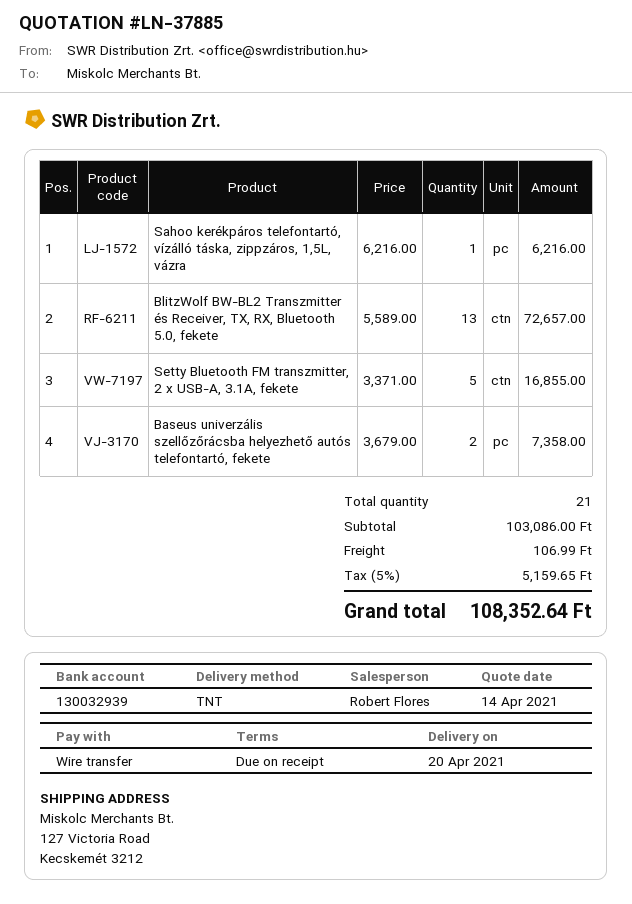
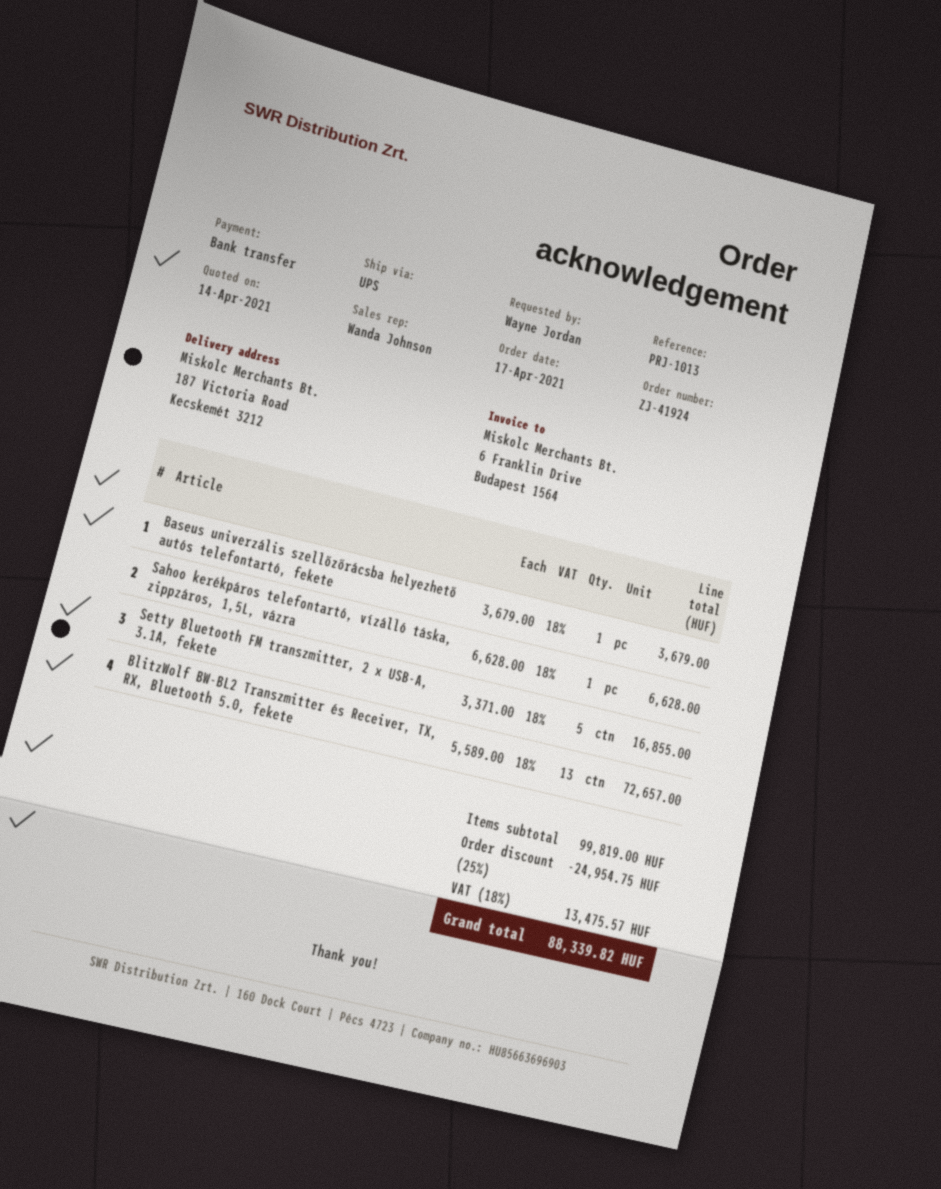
sales rep: Robert Flores -> Wanda Johnson
shipping method: TNT -> UPS
ship to: 127 Victoria Road, Kecskemét 3212 -> 187 Victoria Road, Kecskemét 3212
Sahoo kerékpáros telefontartó, vízálló táska, zippzáros, 1,5L, vázra: 1 x 6216.00 = 6216.00 -> 1 x 6628.00 = 6628.00
Baseus univerzális szellőzőrácsba helyezhető autós telefontartó, fekete: 2 x 3679.00 = 7358.00 -> 1 x 3679.00 = 3679.00
subtotal: 103086.00 -> 99819.00
discount: none -> 25% = 24954.75
shipping: 106.99 -> none
tax: 5% = 5159.65 -> 18% = 13475.57
total: 108352.64 -> 88339.82

